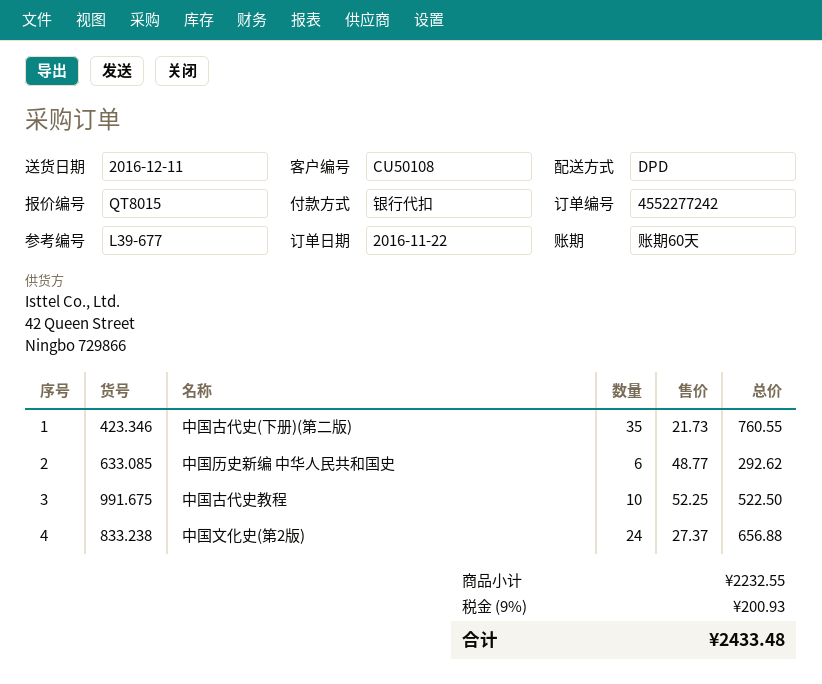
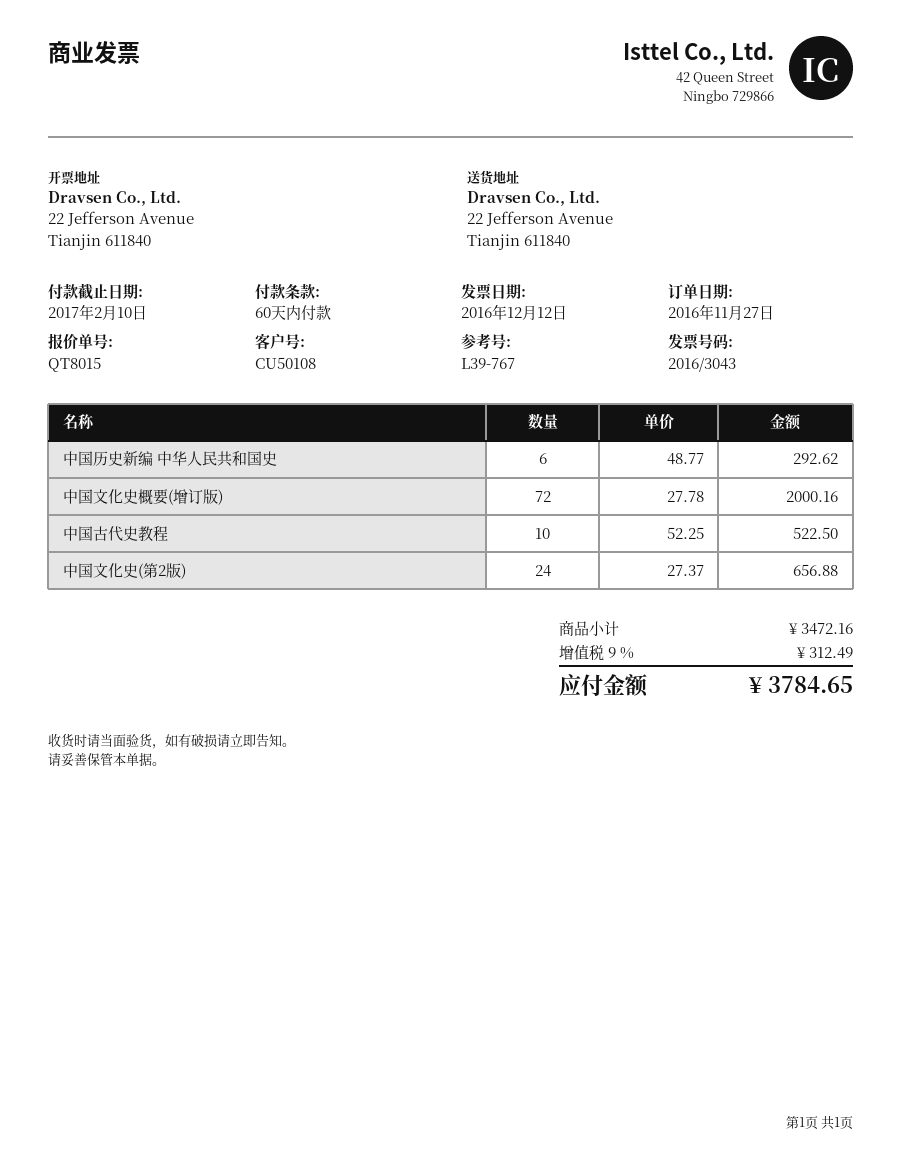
order date: 2016-11-22 -> 2016-11-27
reference: L39-677 -> L39-767
中国古代史(下册)(第二版): 35 x 21.73 = 760.55 -> none
中国文化史概要(增订版): none -> 72 x 27.78 = 2000.16
subtotal: 2232.55 -> 3472.16
tax: 9% = 200.93 -> 9% = 312.49
total: 2433.48 -> 3784.65

